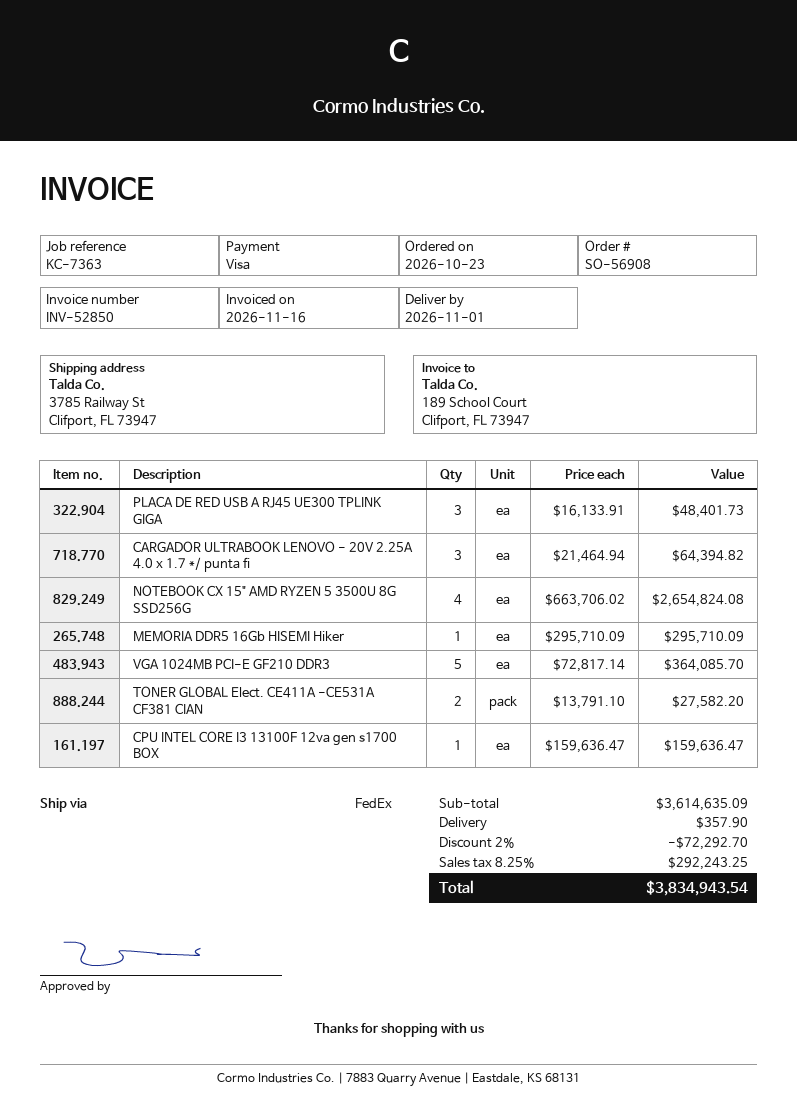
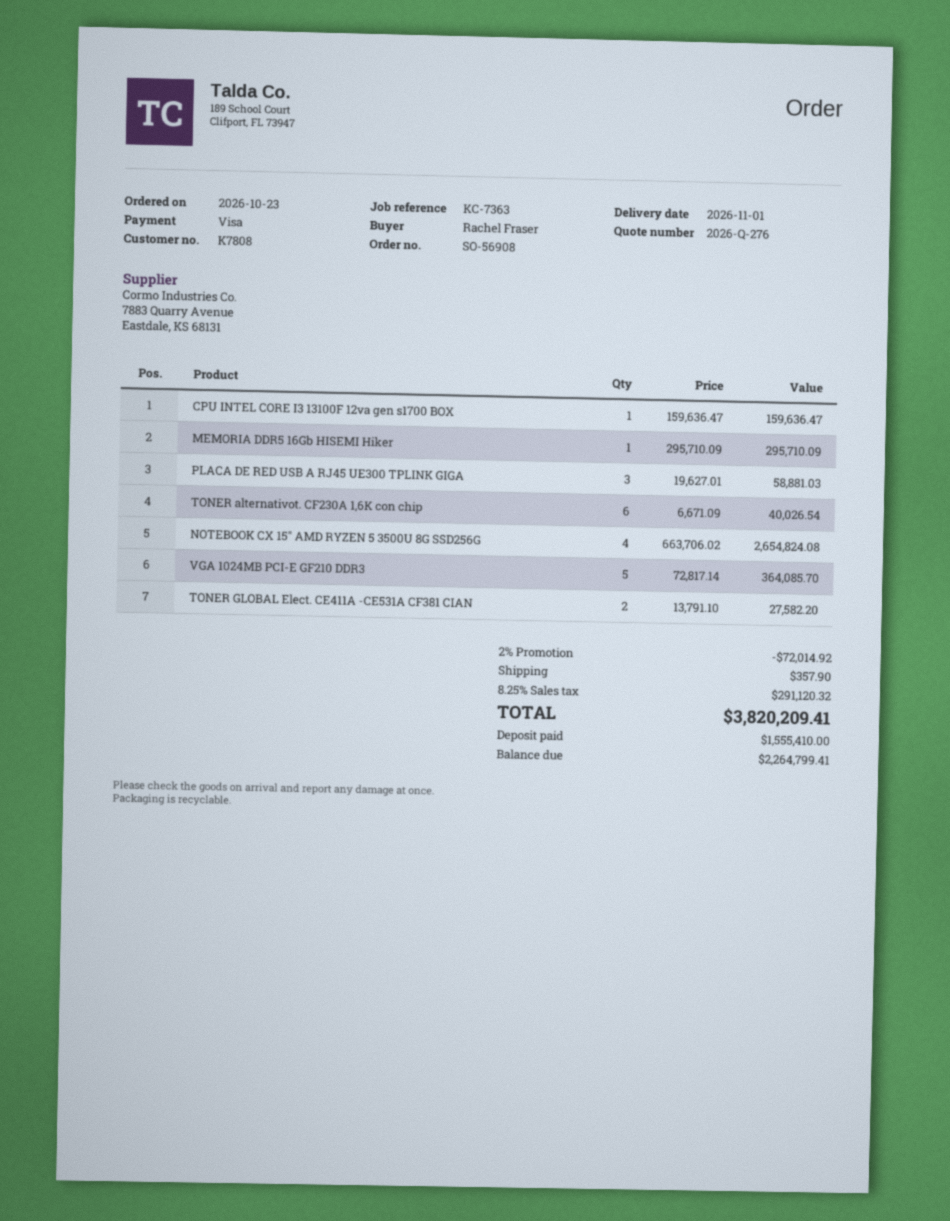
PLACA DE RED USB A RJ45 UE300 TPLINK GIGA: 3 x 16133.91 = 48401.73 -> 3 x 19627.01 = 58881.03
CARGADOR ULTRABOOK LENOVO - 20V 2.25A 4.0 x 1.7 */ punta fi: 3 x 21464.94 = 64394.82 -> none
TONER alternativot. CF230A 1,6K con chip: none -> 6 x 6671.09 = 40026.54
discount: 2% = 72292.70 -> 2% = 72014.92
tax: 8.25% = 292243.25 -> 8.25% = 291120.32
total: 3834943.54 -> 3820209.41

